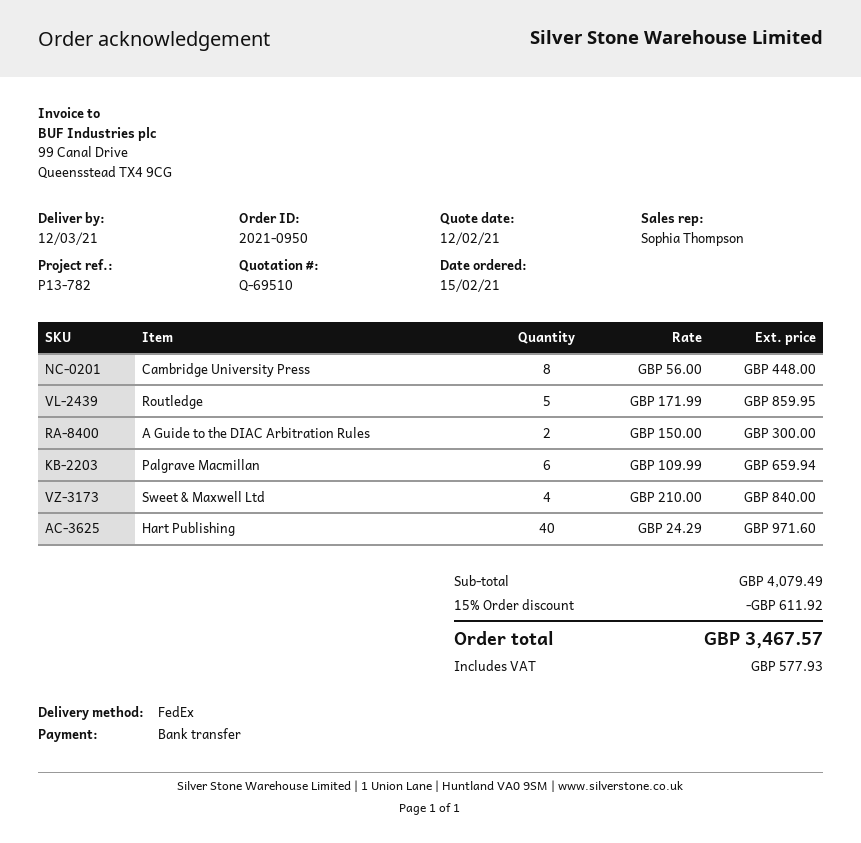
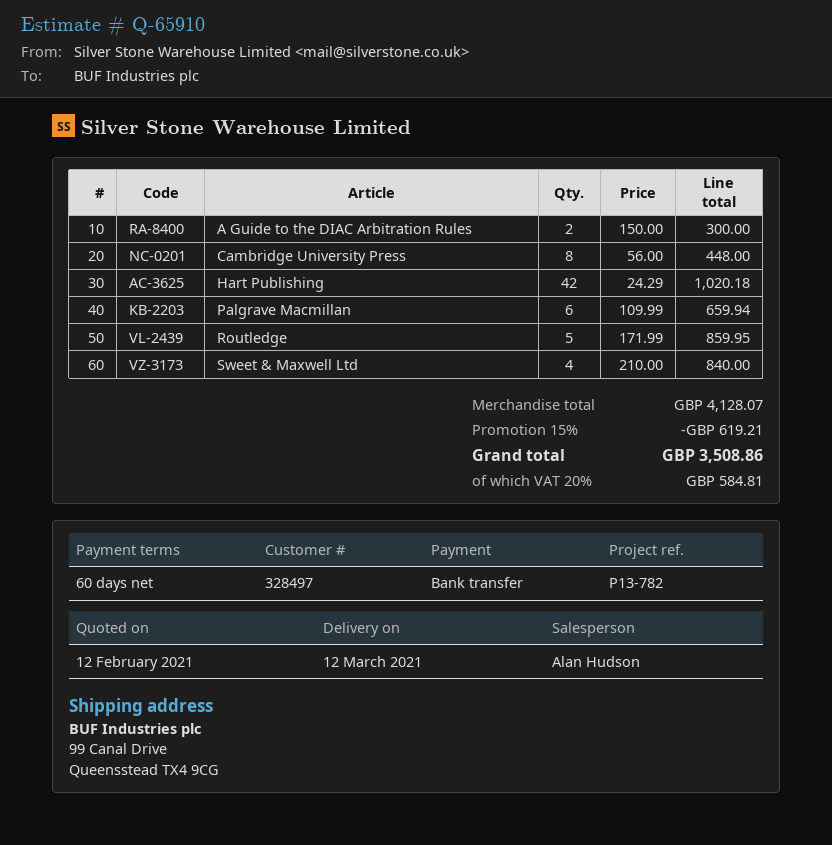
quote number: Q-69510 -> Q-65910
sales rep: Sophia Thompson -> Alan Hudson
Hart Publishing: 40 x 24.29 = 971.60 -> 42 x 24.29 = 1020.18
subtotal: 4079.49 -> 4128.07
discount: 15% = 611.92 -> 15% = 619.21
tax: 577.93 -> 584.81
total: 3467.57 -> 3508.86

